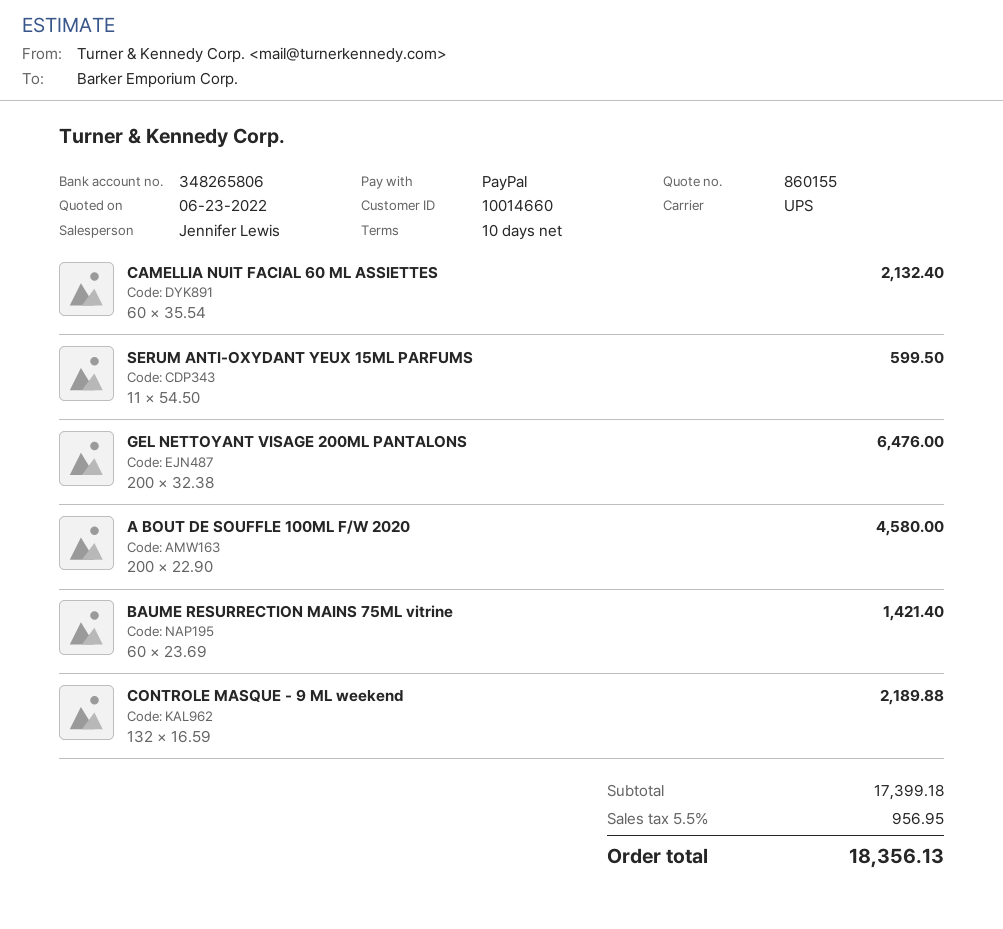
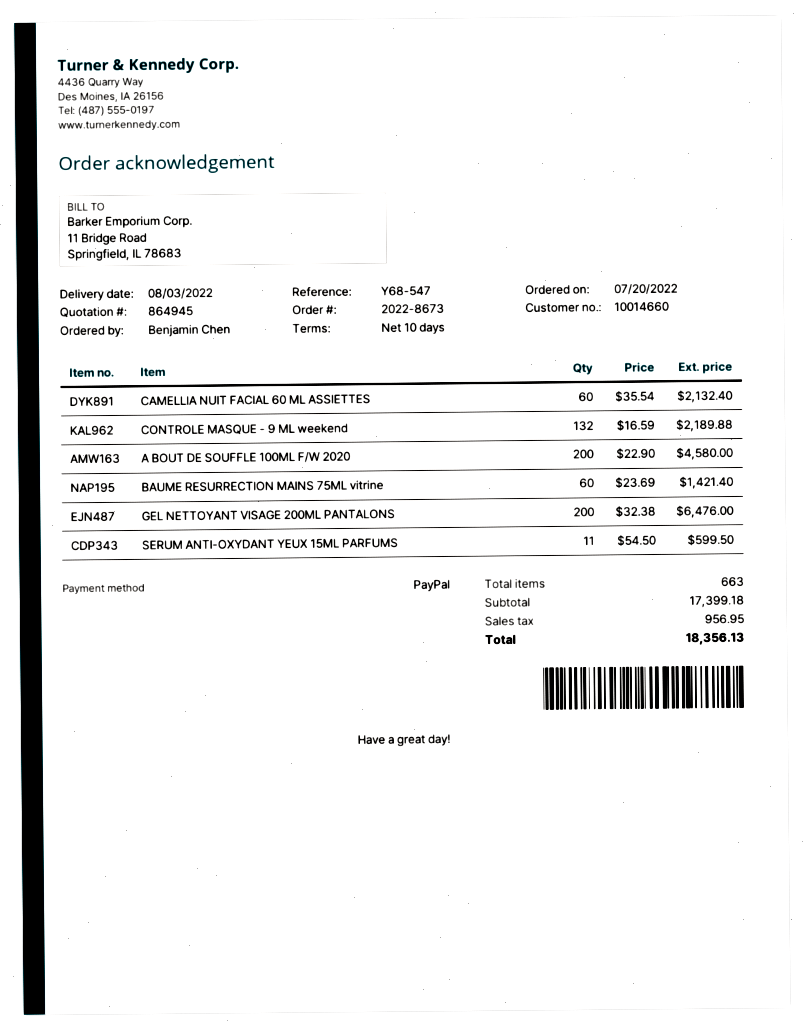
quote number: 860155 -> 864945

